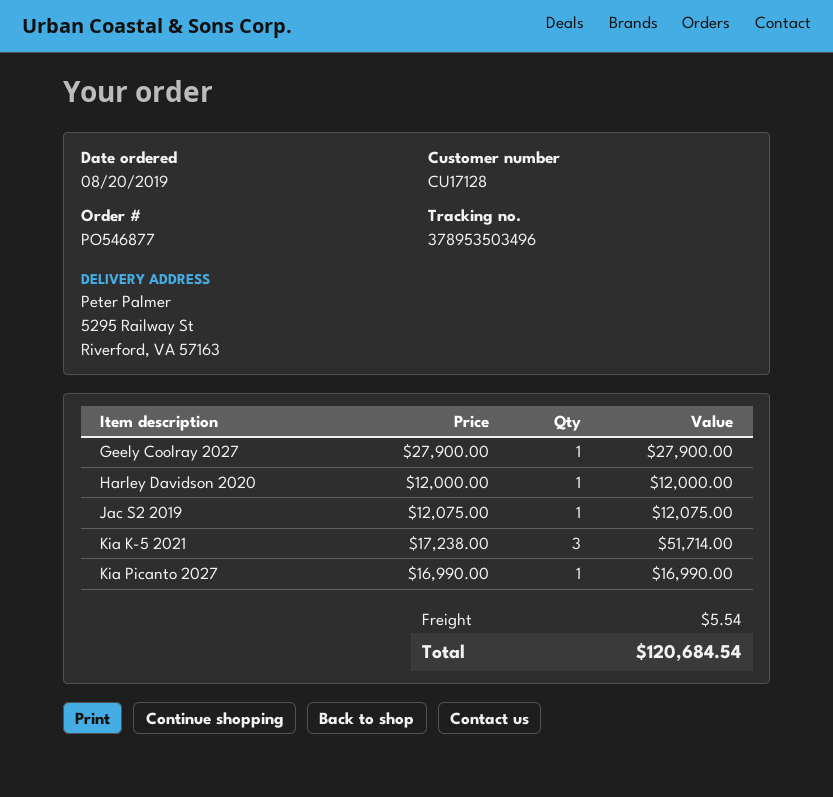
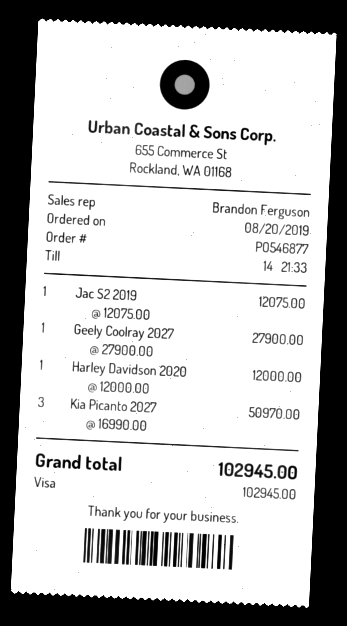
Kia K-5 2021: 3 x 17238.00 = 51714.00 -> none
Kia Picanto 2027: 1 x 16990.00 = 16990.00 -> 3 x 16990.00 = 50970.00
shipping: 5.54 -> none
total: 120684.54 -> 102945.00

